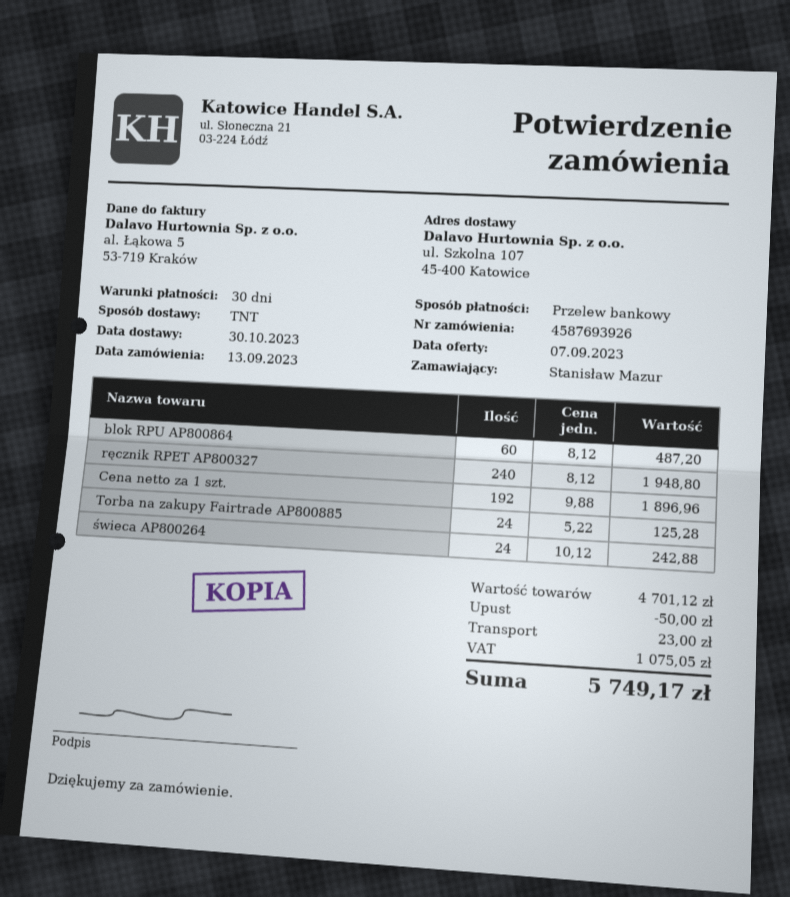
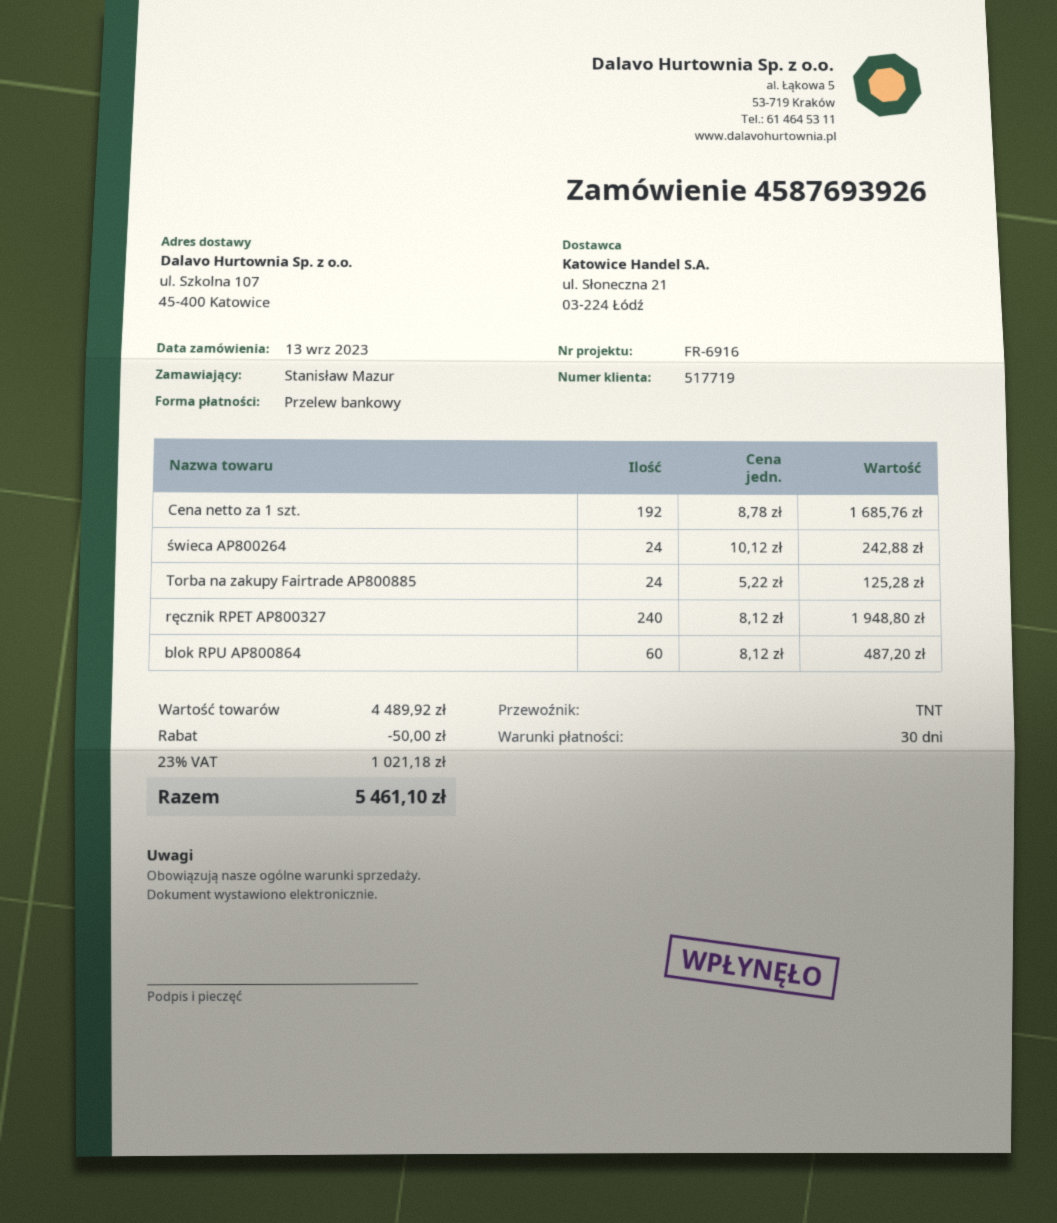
Cena netto za 1 szt.: 192 x 9.88 = 1896.96 -> 192 x 8.78 = 1685.76
subtotal: 4701.12 -> 4489.92
shipping: 23.00 -> none
tax: 1075.05 -> 1021.18
total: 5749.17 -> 5461.10

